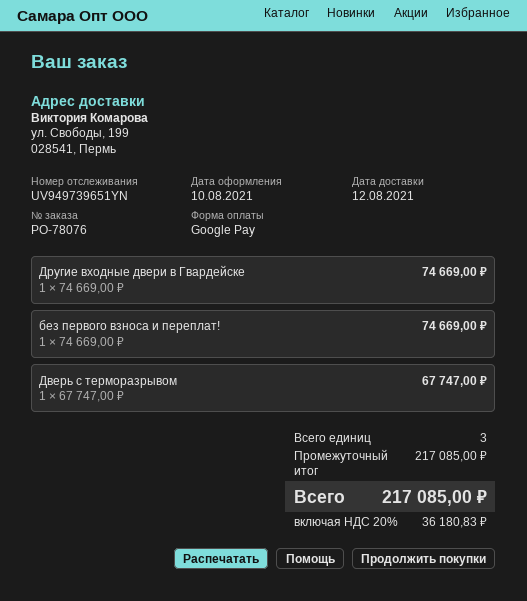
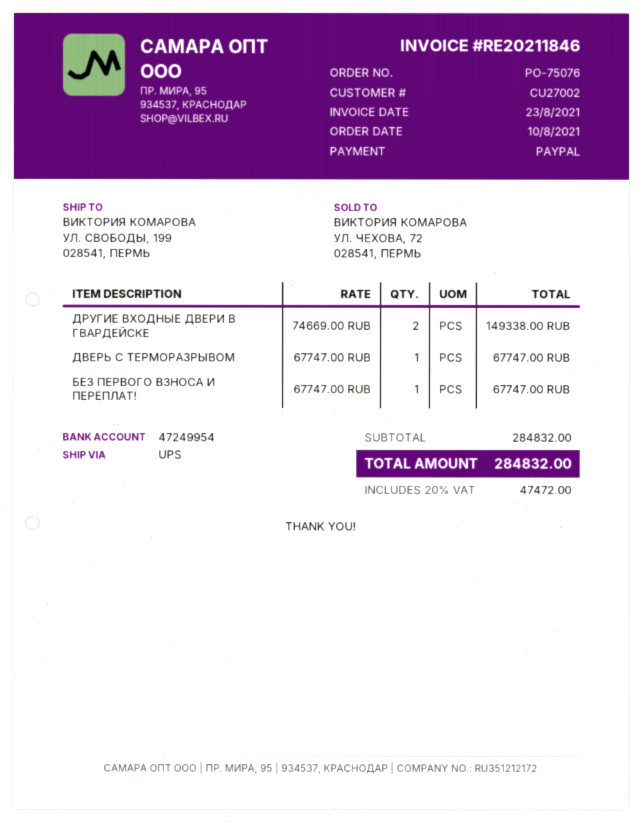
order number: PO-78076 -> PO-75076
payment method: Google Pay -> PayPal
Другие входные двери в Гвардейске: 1 x 74669.00 = 74669.00 -> 2 x 74669.00 = 149338.00
без первого взноса и переплат!: 1 x 74669.00 = 74669.00 -> 1 x 67747.00 = 67747.00
subtotal: 217085.00 -> 284832.00
tax: 20% = 36180.83 -> 20% = 47472.00
total: 217085.00 -> 284832.00

